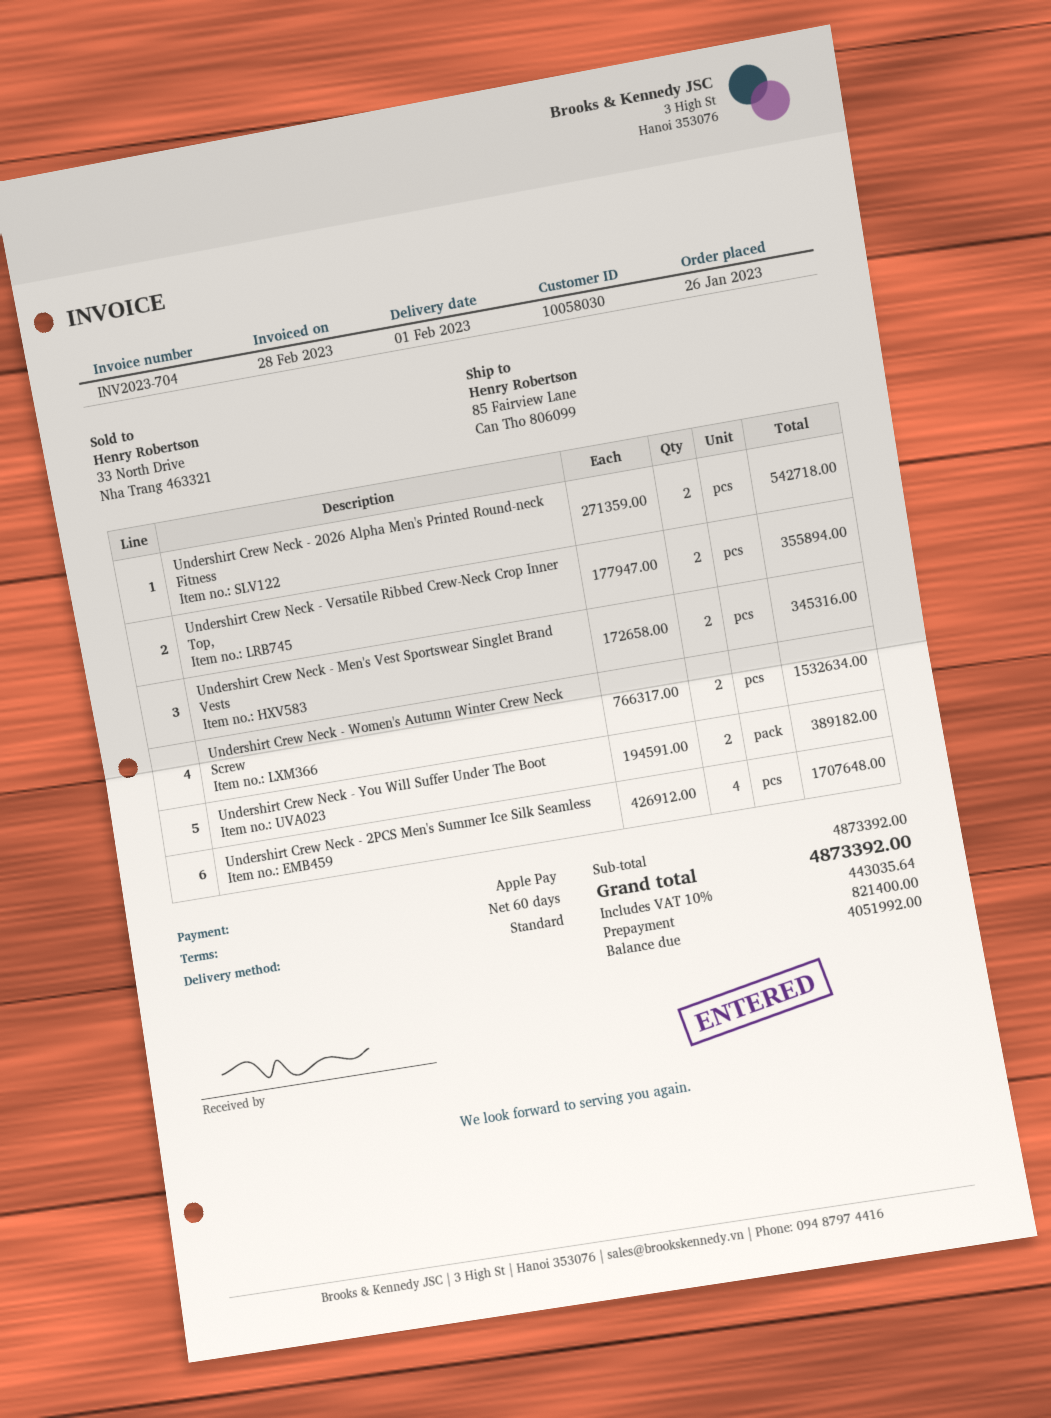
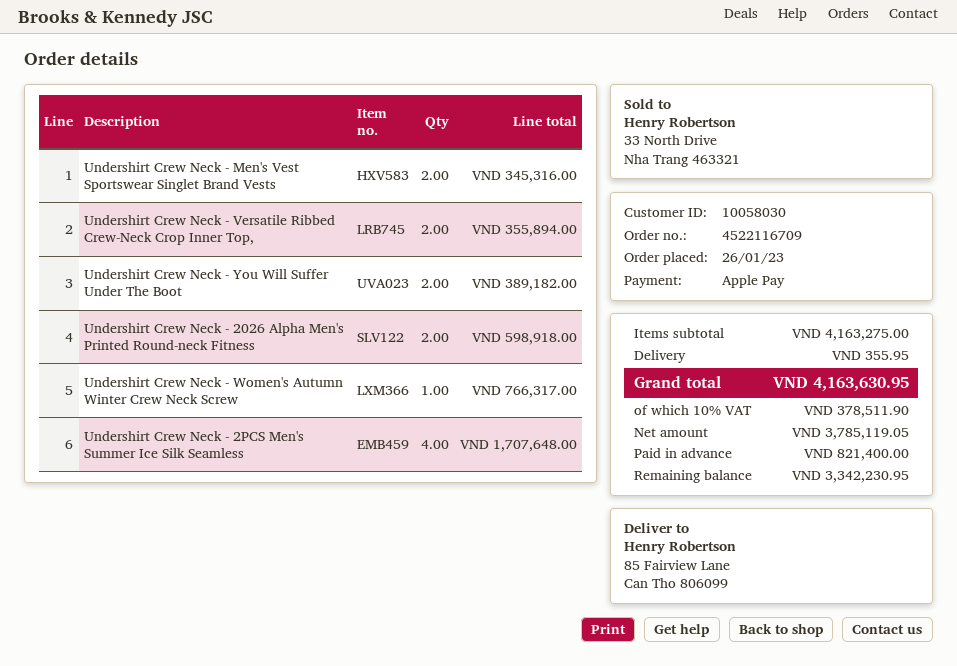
Undershirt Crew Neck - 2026 Alpha Men's Printed Round-neck Fitness: 2 for 542718.00 -> 2 for 598918.00
Undershirt Crew Neck - Women's Autumn Winter Crew Neck Screw: 2 for 1532634.00 -> 1 for 766317.00
subtotal: 4873392.00 -> 4163275.00
shipping: none -> 355.95
tax: 10% = 443035.64 -> 10% = 378511.90
total: 4873392.00 -> 4163630.95
balance: 4051992.00 -> 3342230.95

